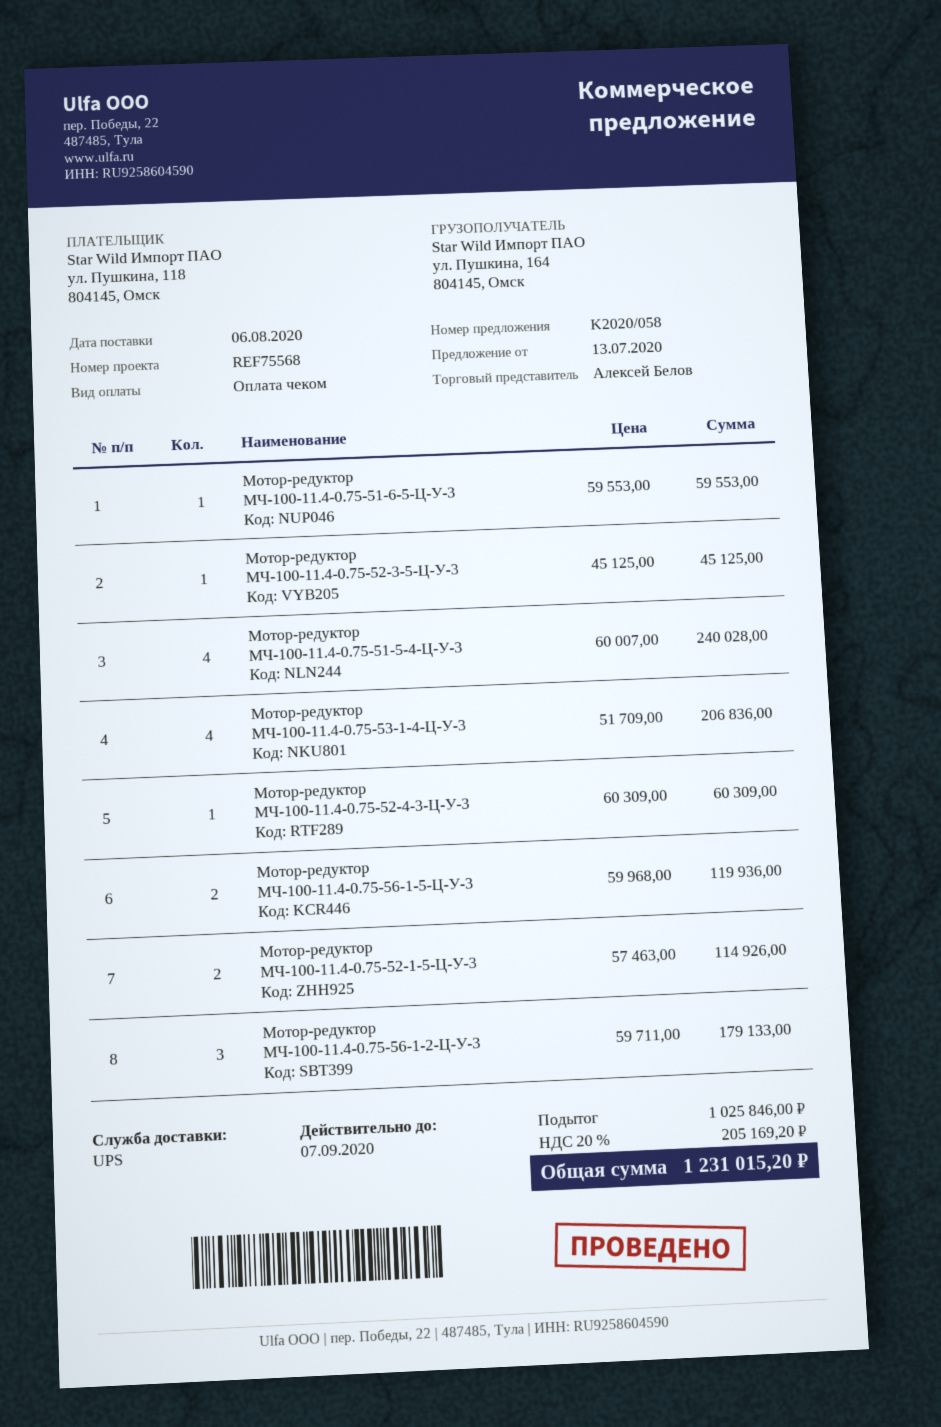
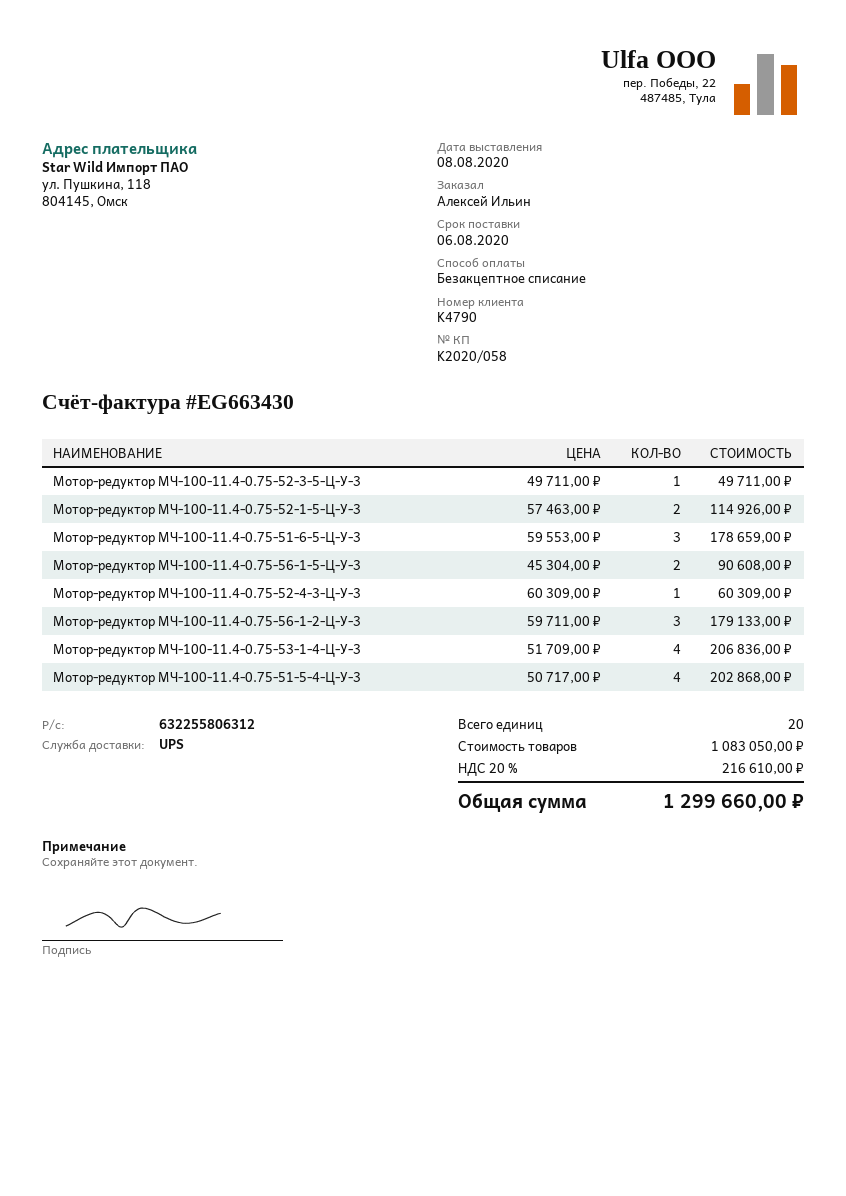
payment method: cheque -> direct debit
Мотор-редуктор МЧ-100-11.4-0.75-51-6-5-Ц-У-3: 1 x 59553.00 = 59553.00 -> 3 x 59553.00 = 178659.00
Мотор-редуктор МЧ-100-11.4-0.75-52-3-5-Ц-У-3: 1 x 45125.00 = 45125.00 -> 1 x 49711.00 = 49711.00
Мотор-редуктор МЧ-100-11.4-0.75-51-5-4-Ц-У-3: 4 x 60007.00 = 240028.00 -> 4 x 50717.00 = 202868.00
Мотор-редуктор МЧ-100-11.4-0.75-56-1-5-Ц-У-3: 2 x 59968.00 = 119936.00 -> 2 x 45304.00 = 90608.00
subtotal: 1025846.00 -> 1083050.00
tax: 20% = 205169.20 -> 20% = 216610.00
total: 1231015.20 -> 1299660.00

